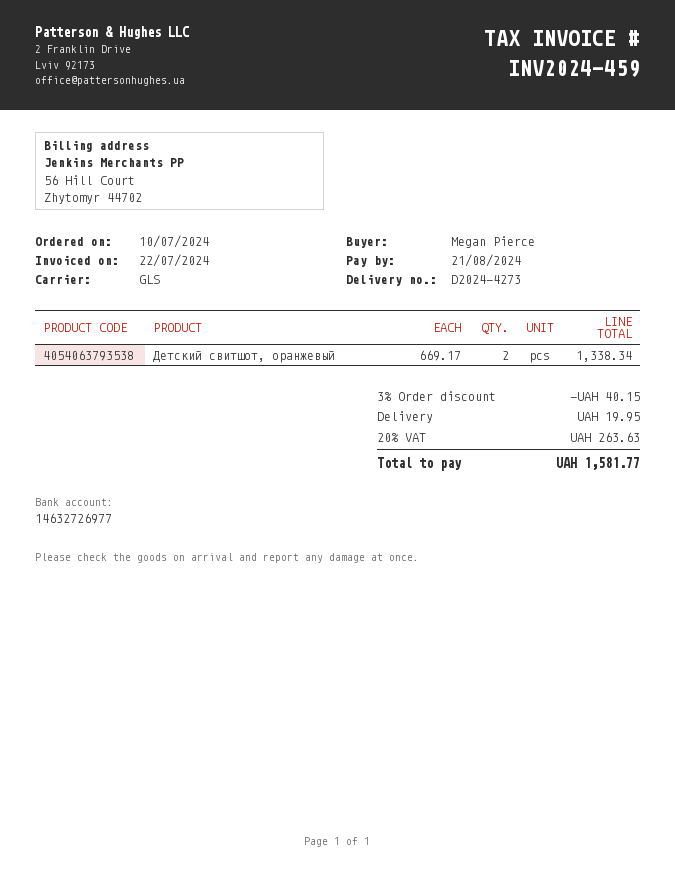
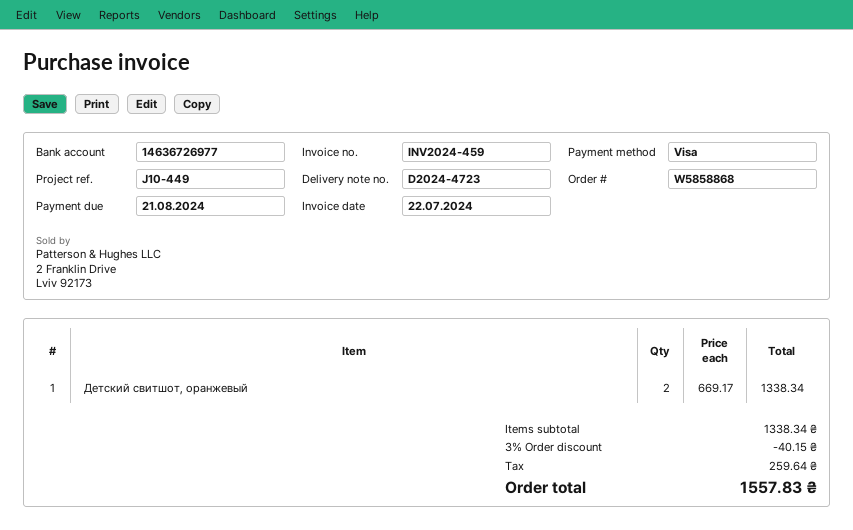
delivery note number: D2024-4273 -> D2024-4723
bank account: 14632726977 -> 14636726977
shipping: 19.95 -> none
tax: 263.63 -> 259.64
total: 1581.77 -> 1557.83

